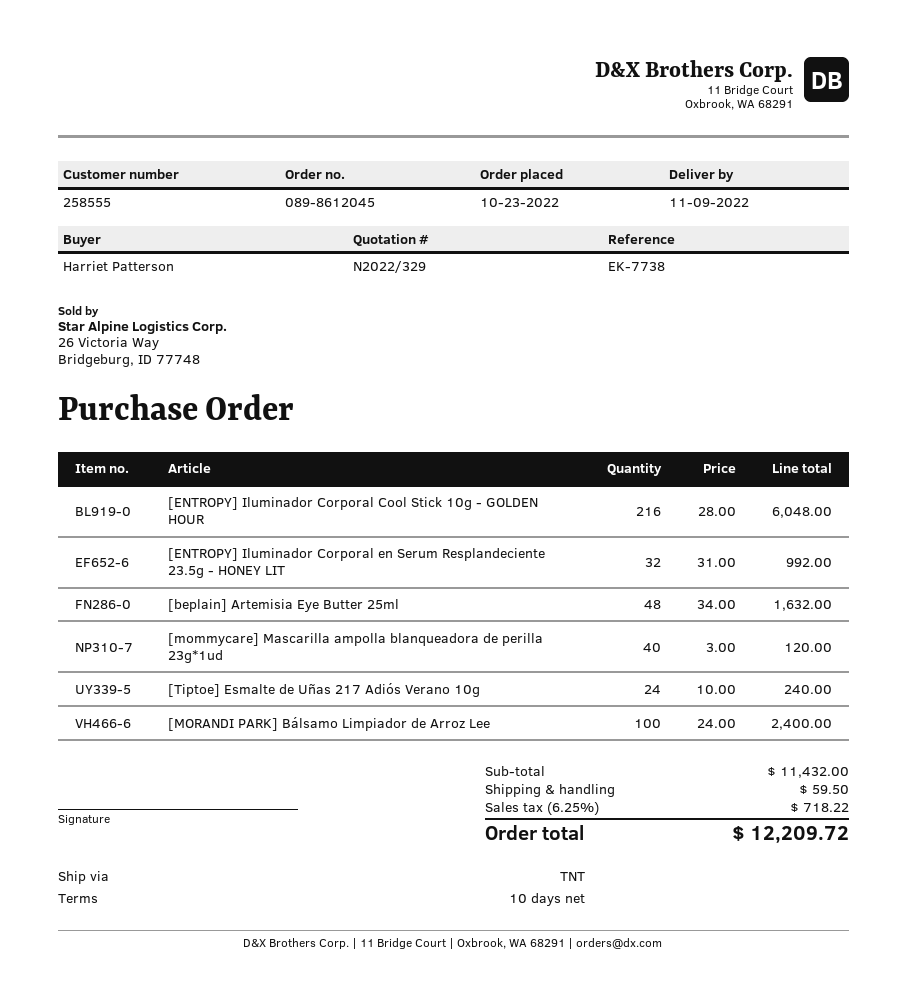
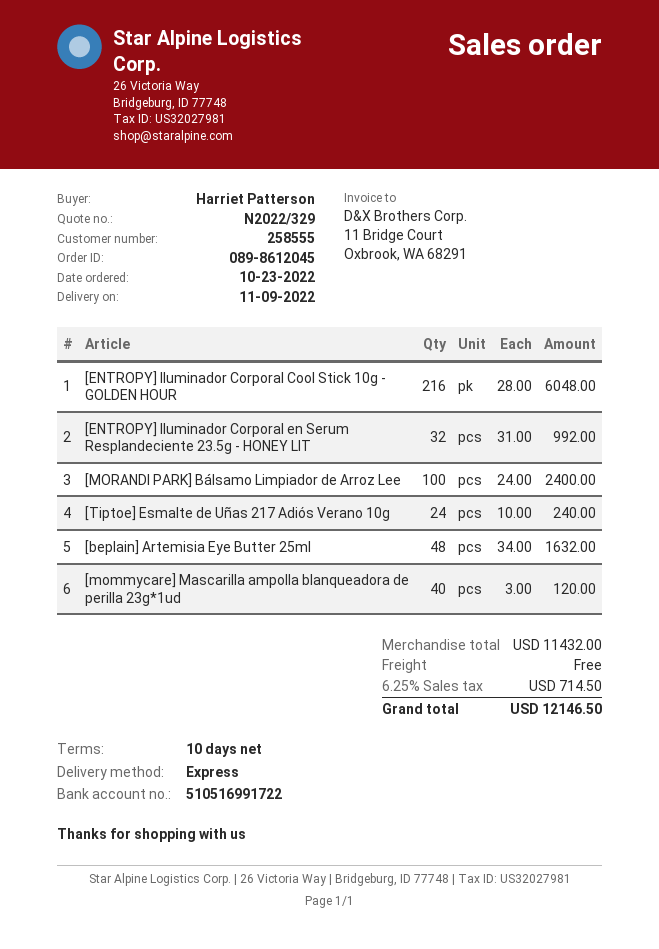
shipping method: TNT -> express
shipping: 59.50 -> 0.00
tax: 6.25% = 718.22 -> 6.25% = 714.50
total: 12209.72 -> 12146.50

